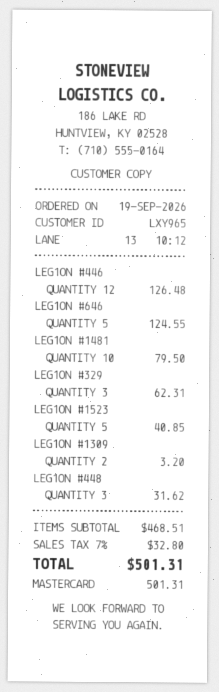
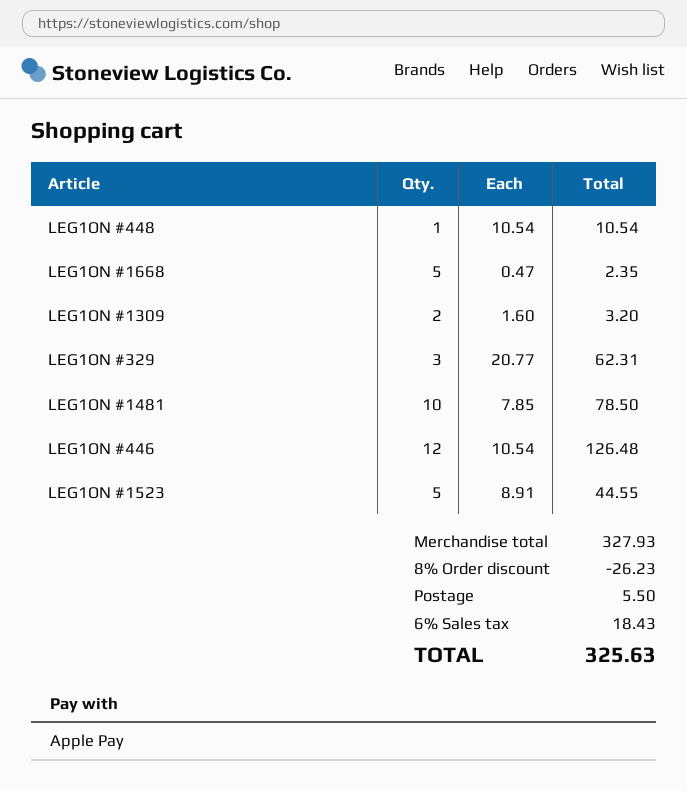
payment method: Mastercard -> Apple Pay
LEG1ON #646: 5 for 124.55 -> none
LEG1ON #1481: 10 for 79.50 -> 10 for 78.50
LEG1ON #1523: 5 for 40.85 -> 5 for 44.55
LEG1ON #448: 3 for 31.62 -> 1 for 10.54
LEG1ON #1668: none -> 5 for 2.35
subtotal: 468.51 -> 327.93
discount: none -> 8% = 26.23
shipping: none -> 5.50
tax: 7% = 32.80 -> 6% = 18.43
total: 501.31 -> 325.63

